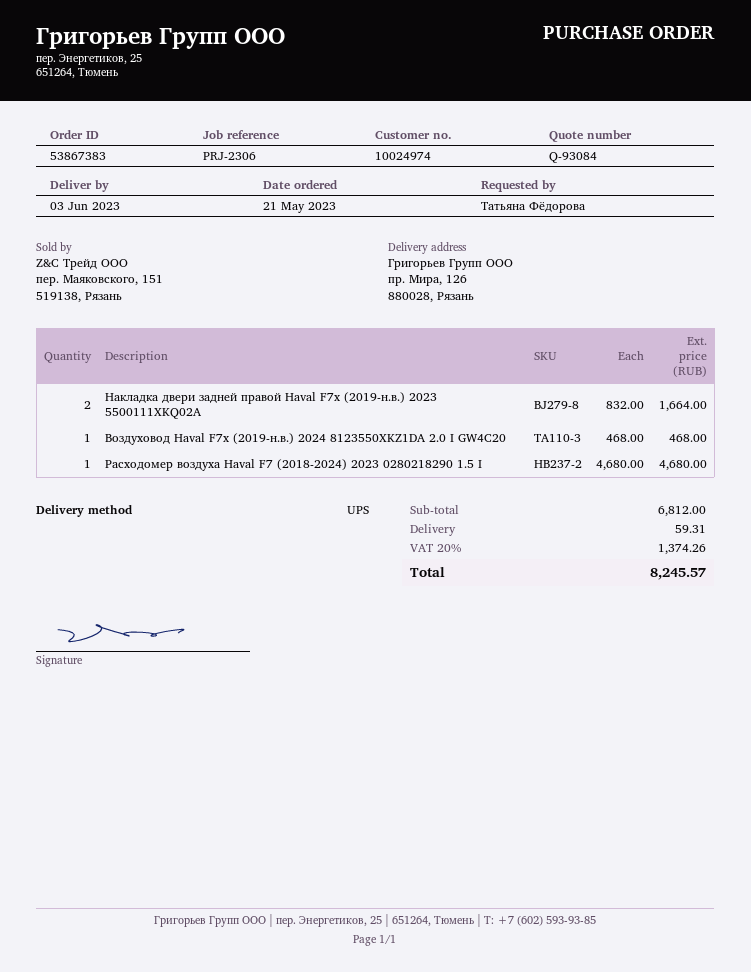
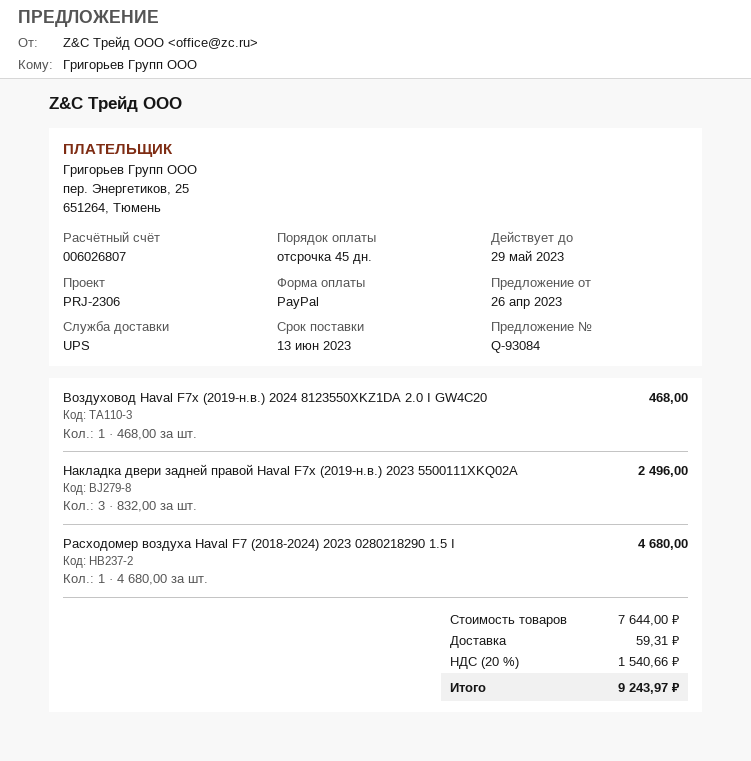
delivery date: 2023-06-03 -> 2023-06-13
Накладка двери задней правой Haval F7x (2019-н.в.) 2023 5500111XKQ02A: 2 x 832.00 = 1664.00 -> 3 x 832.00 = 2496.00
subtotal: 6812.00 -> 7644.00
tax: 20% = 1374.26 -> 20% = 1540.66
total: 8245.57 -> 9243.97

